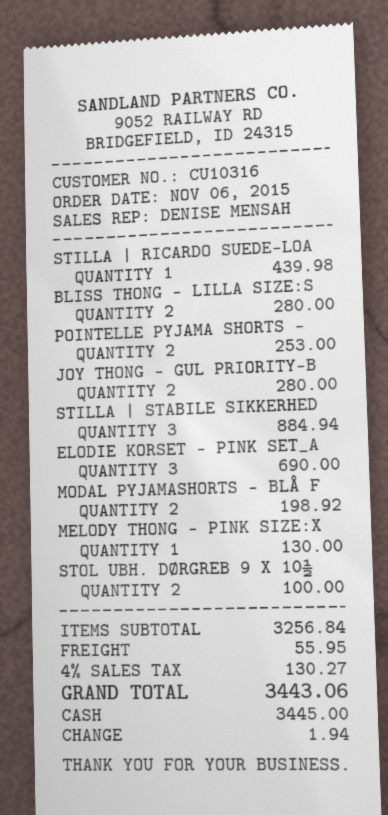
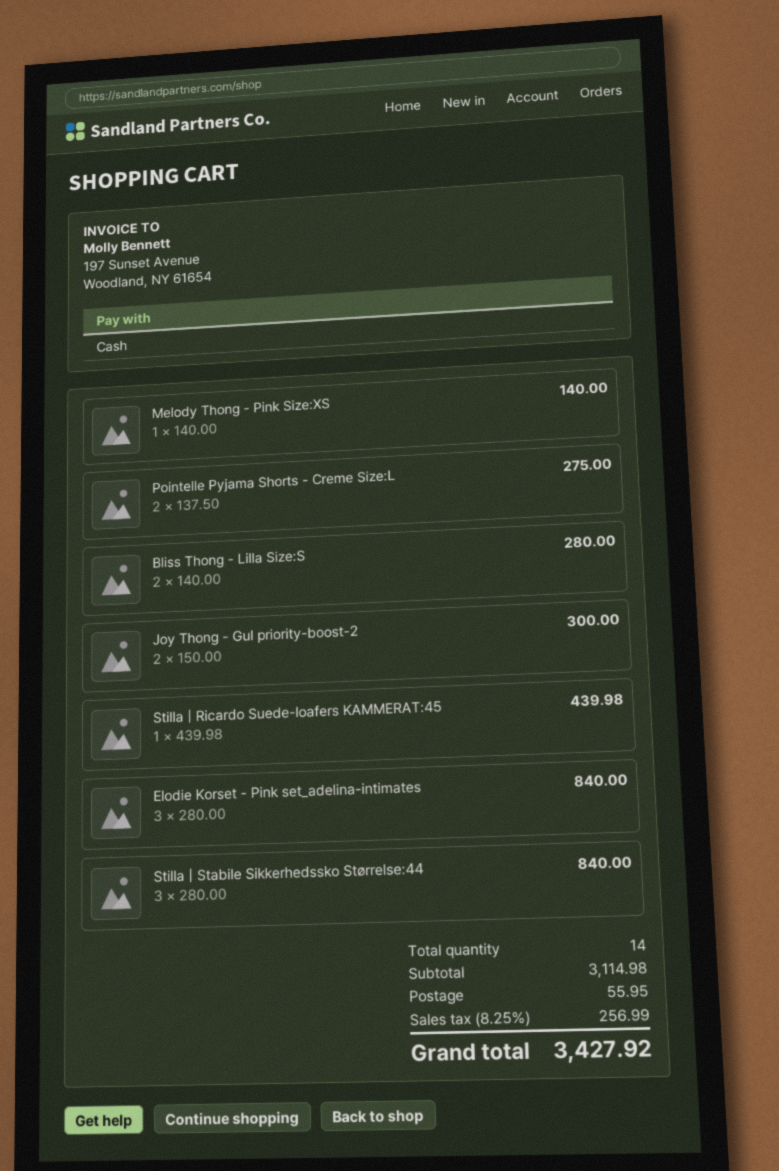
POINTELLE PYJAMA SHORTS -: 2 for 253.00 -> 2 for 275.00
JOY THONG - GUL PRIORITY-B: 2 for 280.00 -> 2 for 300.00
STILLA | STABILE SIKKERHED: 3 for 884.94 -> 3 for 840.00
ELODIE KORSET - PINK SET_A: 3 for 690.00 -> 3 for 840.00
MODAL PYJAMASHORTS - BLÅ F: 2 for 198.92 -> none
MELODY THONG - PINK SIZE:X: 1 for 130.00 -> 1 for 140.00
STOL UBH. DØRGREB 9 X 10½: 2 for 100.00 -> none
subtotal: 3256.84 -> 3114.98
tax: 4% = 130.27 -> 8.25% = 256.99
total: 3443.06 -> 3427.92

